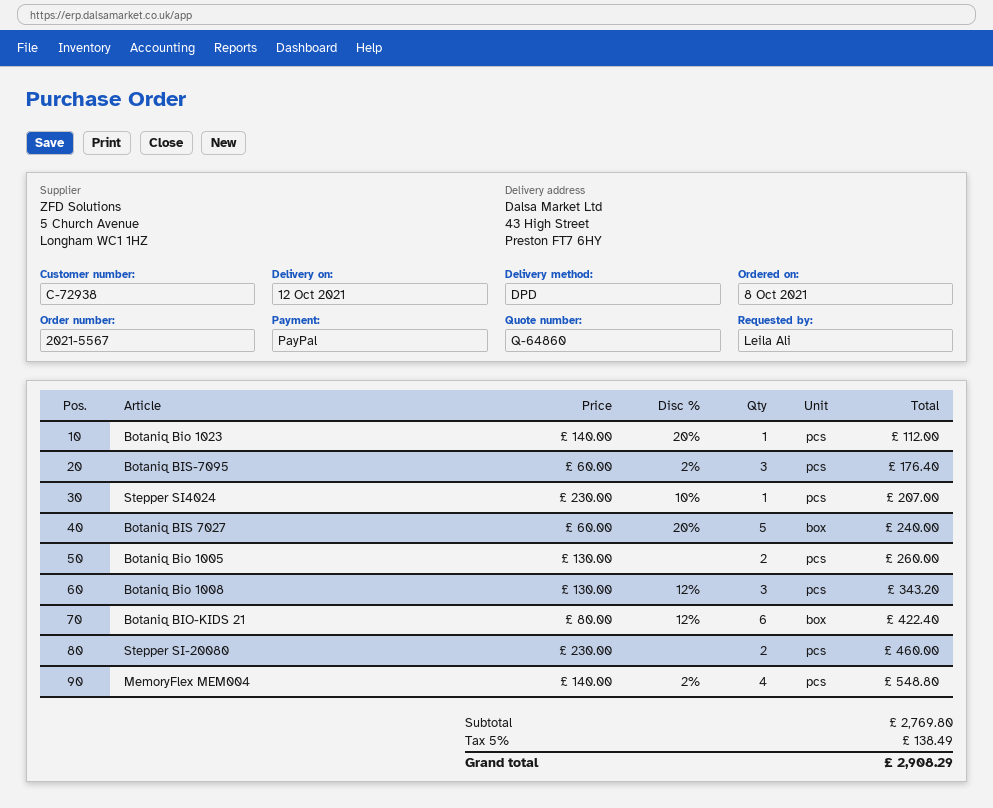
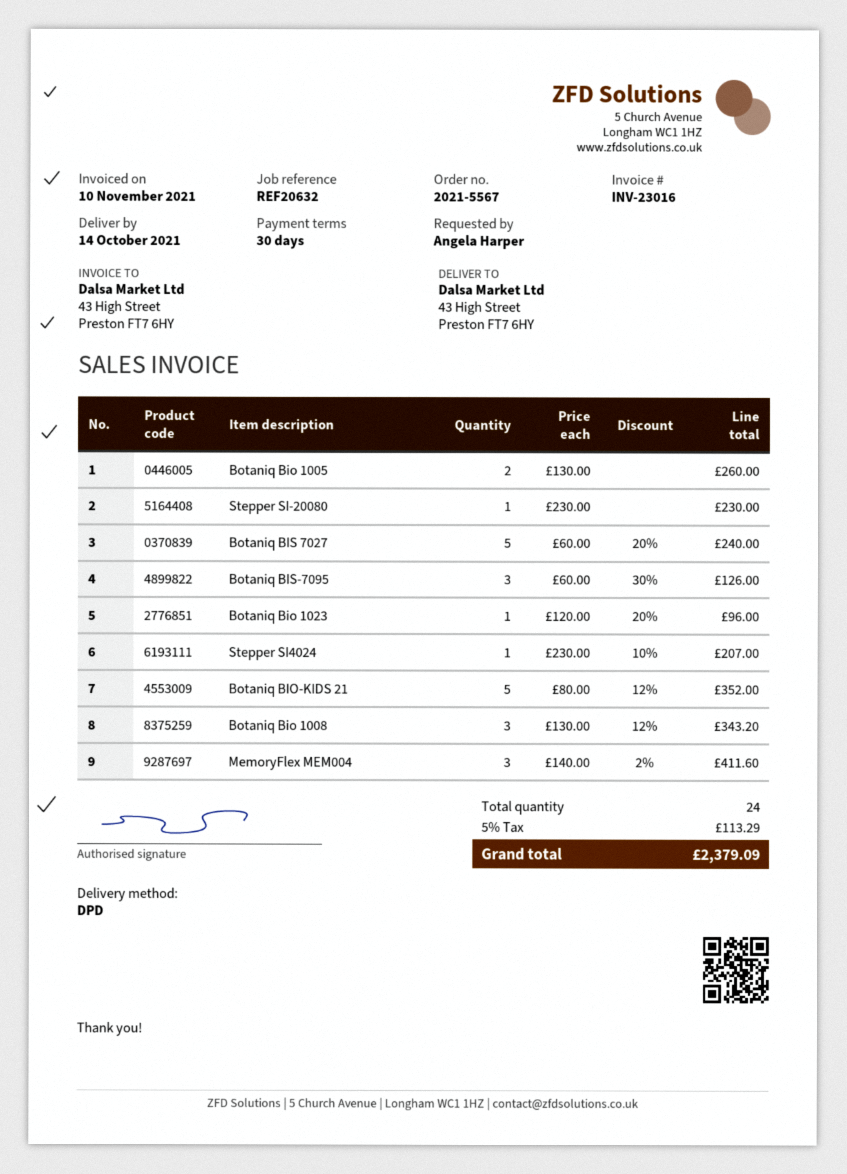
delivery date: 2021-10-12 -> 2021-10-14
ordered by: Leila Ali -> Angela Harper
Botaniq Bio 1023: 1 x 140.00 - 20% = 112.00 -> 1 x 120.00 - 20% = 96.00
Botaniq BIS-7095: 3 x 60.00 - 2% = 176.40 -> 3 x 60.00 - 30% = 126.00
Botaniq BIO-KIDS 21: 6 x 80.00 - 12% = 422.40 -> 5 x 80.00 - 12% = 352.00
Stepper SI-20080: 2 x 230.00 = 460.00 -> 1 x 230.00 = 230.00
MemoryFlex MEM004: 4 x 140.00 - 2% = 548.80 -> 3 x 140.00 - 2% = 411.60
tax: 5% = 138.49 -> 5% = 113.29
total: 2908.29 -> 2379.09

